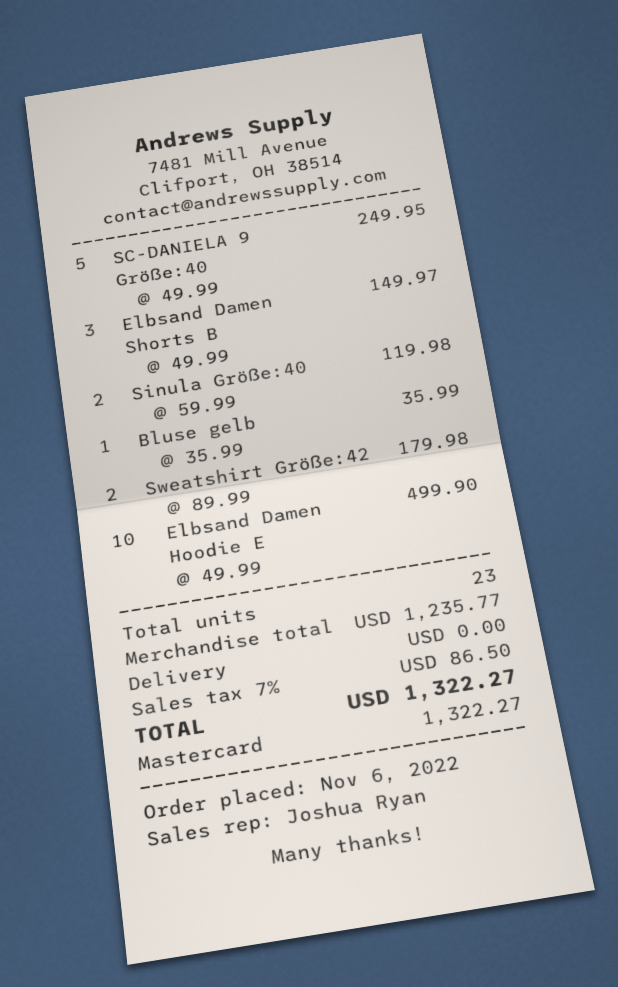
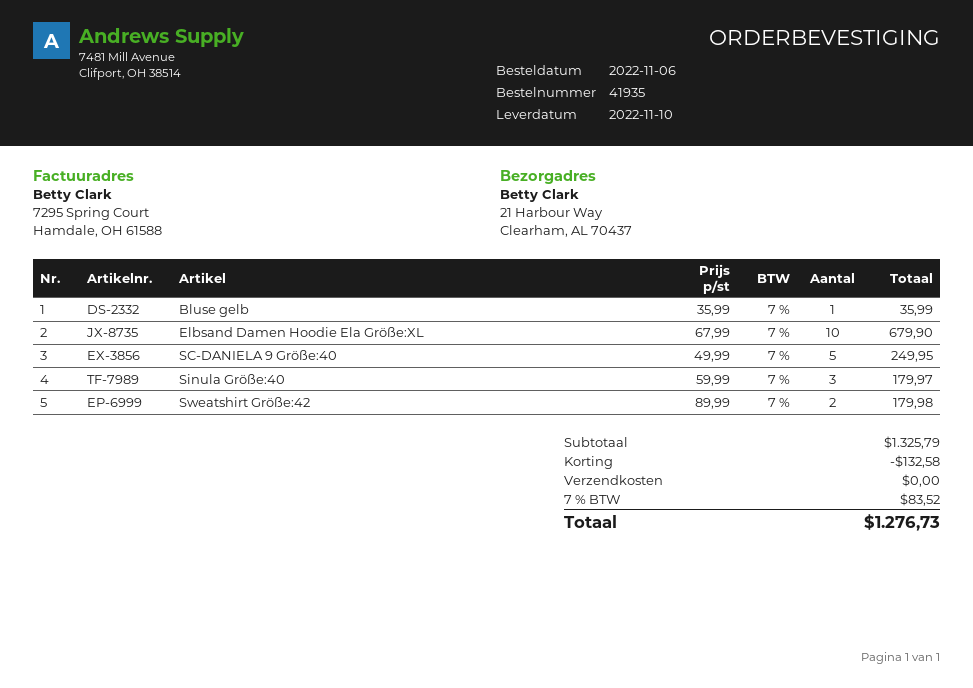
Elbsand Damen Shorts B: 3 x 49.99 = 149.97 -> none
Sinula Größe:40: 2 x 59.99 = 119.98 -> 3 x 59.99 = 179.97
Elbsand Damen Hoodie E: 10 x 49.99 = 499.90 -> 10 x 67.99 = 679.90
subtotal: 1235.77 -> 1325.79
discount: none -> 132.58
tax: 7% = 86.50 -> 7% = 83.52
total: 1322.27 -> 1276.73

